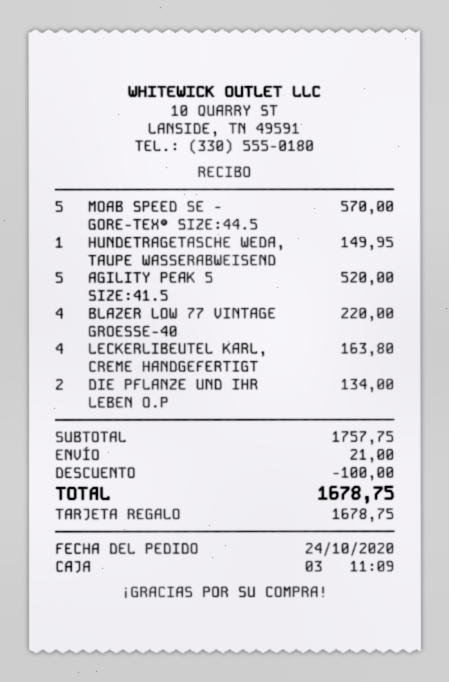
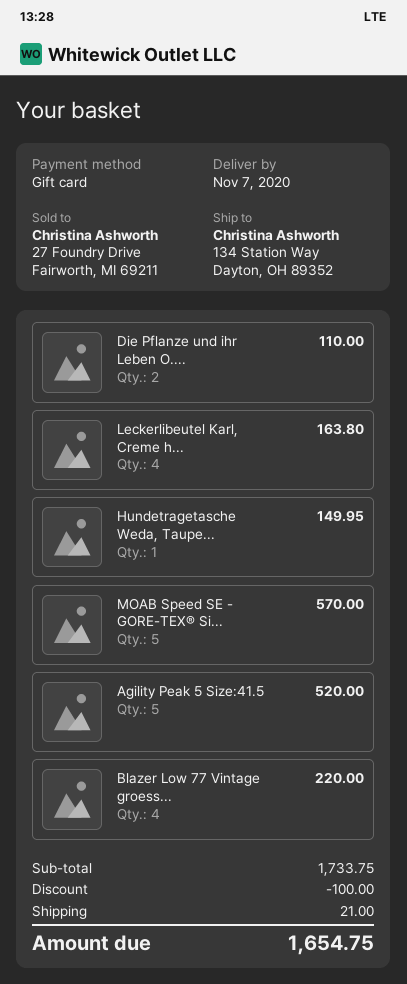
DIE PFLANZE UND IHR LEBEN O.P: 2 for 134.00 -> 2 for 110.00
subtotal: 1757.75 -> 1733.75
total: 1678.75 -> 1654.75

